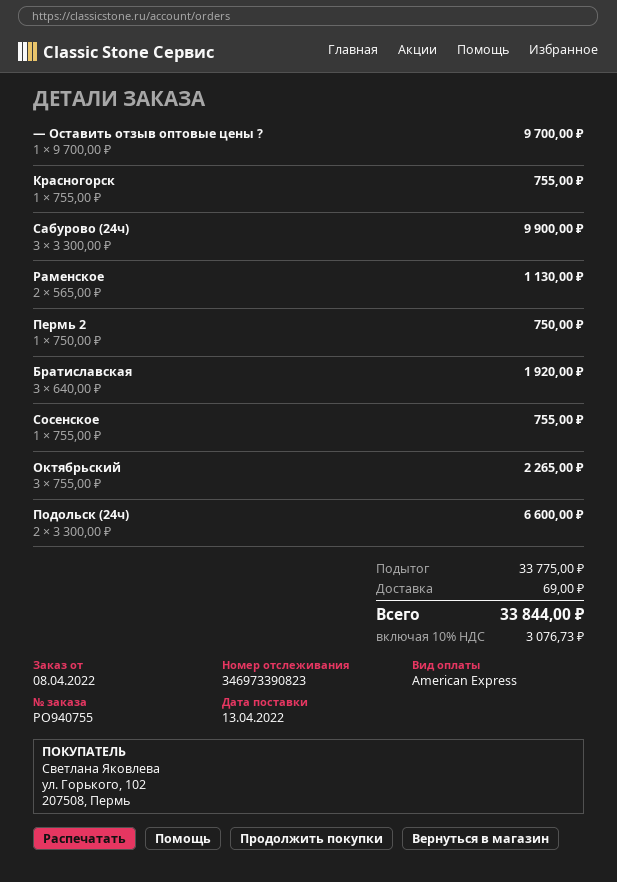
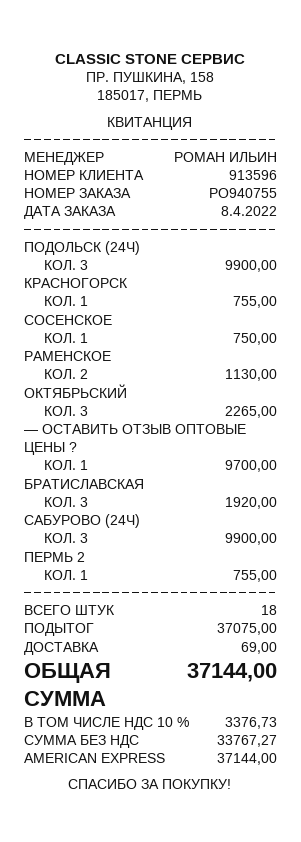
Пермь 2: 1 for 750.00 -> 1 for 755.00
Сосенское: 1 for 755.00 -> 1 for 750.00
Подольск (24ч): 2 for 6600.00 -> 3 for 9900.00
subtotal: 33775.00 -> 37075.00
tax: 10% = 3076.73 -> 10% = 3376.73
total: 33844.00 -> 37144.00

